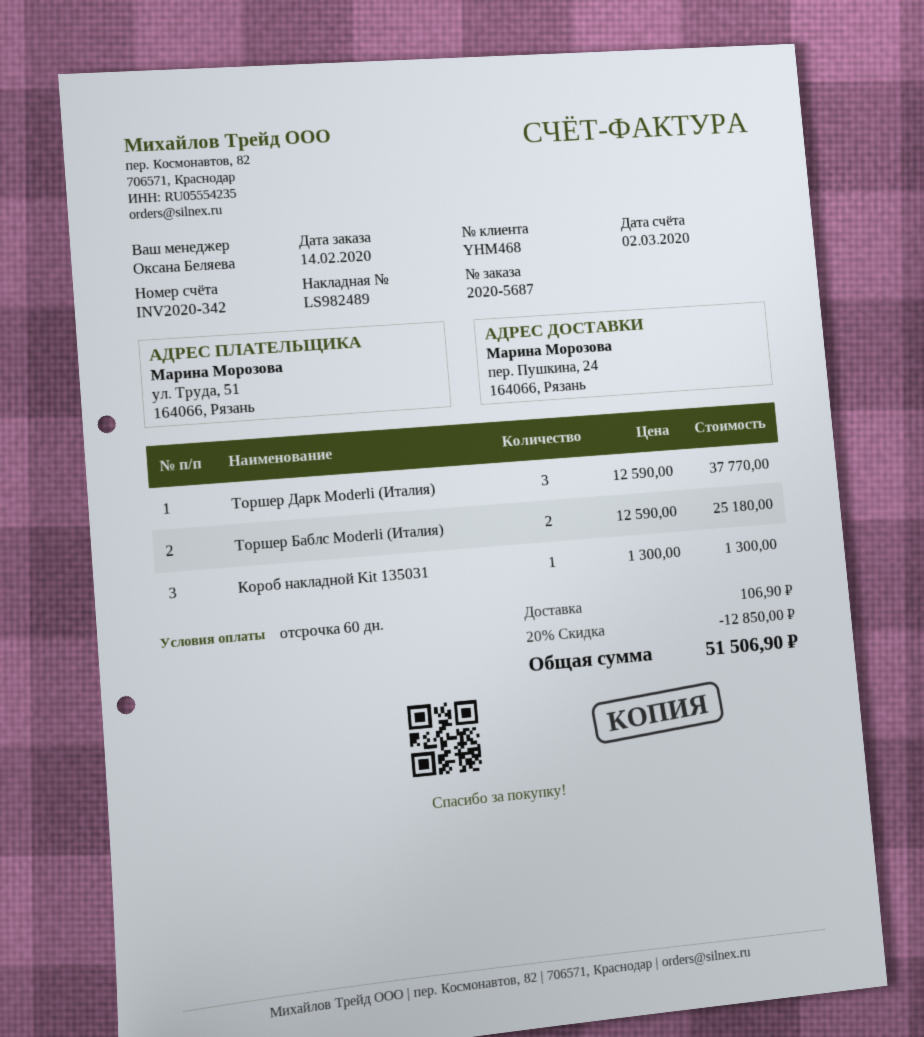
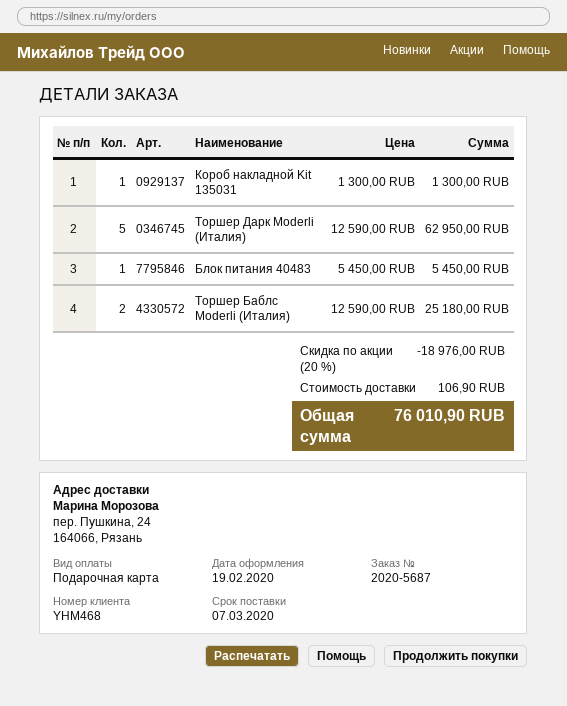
order date: 2020-02-14 -> 2020-02-19
Торшер Дарк Moderli (Италия): 3 x 12590.00 = 37770.00 -> 5 x 12590.00 = 62950.00
Блок питания 40483: none -> 1 x 5450.00 = 5450.00
discount: 20% = 12850.00 -> 20% = 18976.00
total: 51506.90 -> 76010.90

